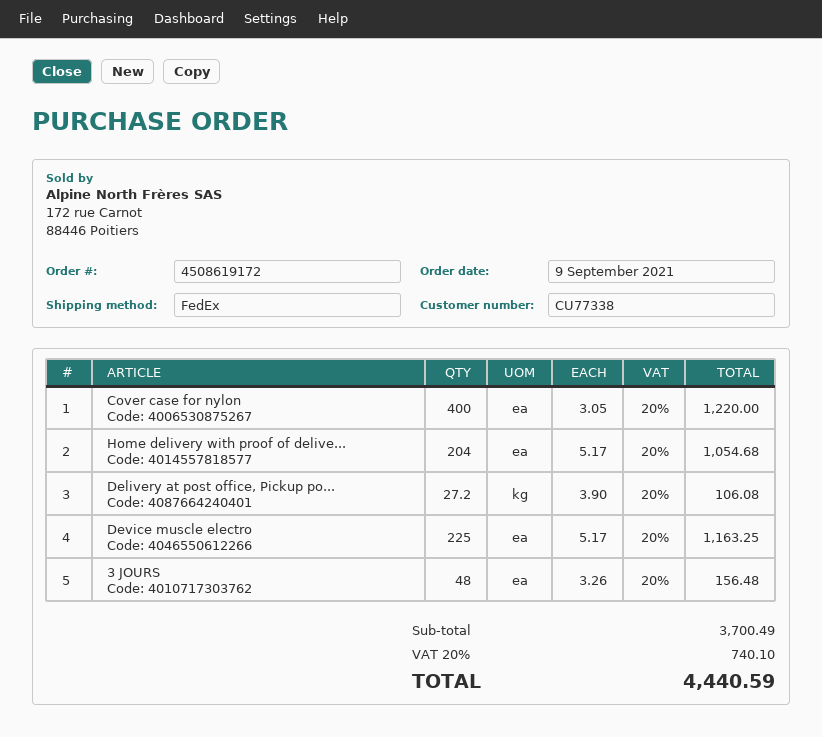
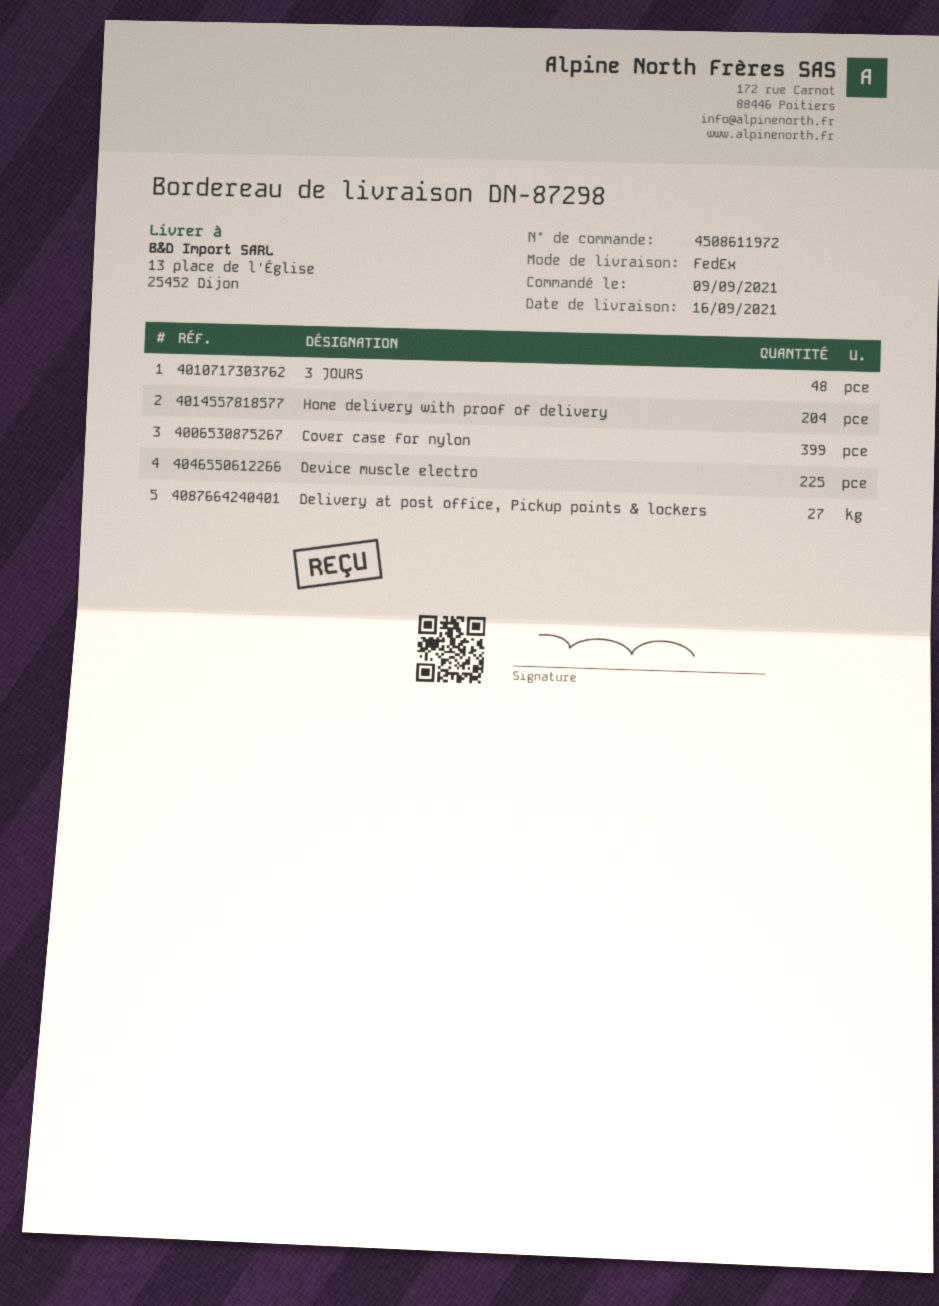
order number: 4508619172 -> 4508611972
Cover case for nylon: 400 -> 399
Delivery at post office, Pickup po...: 27.2 -> 27

